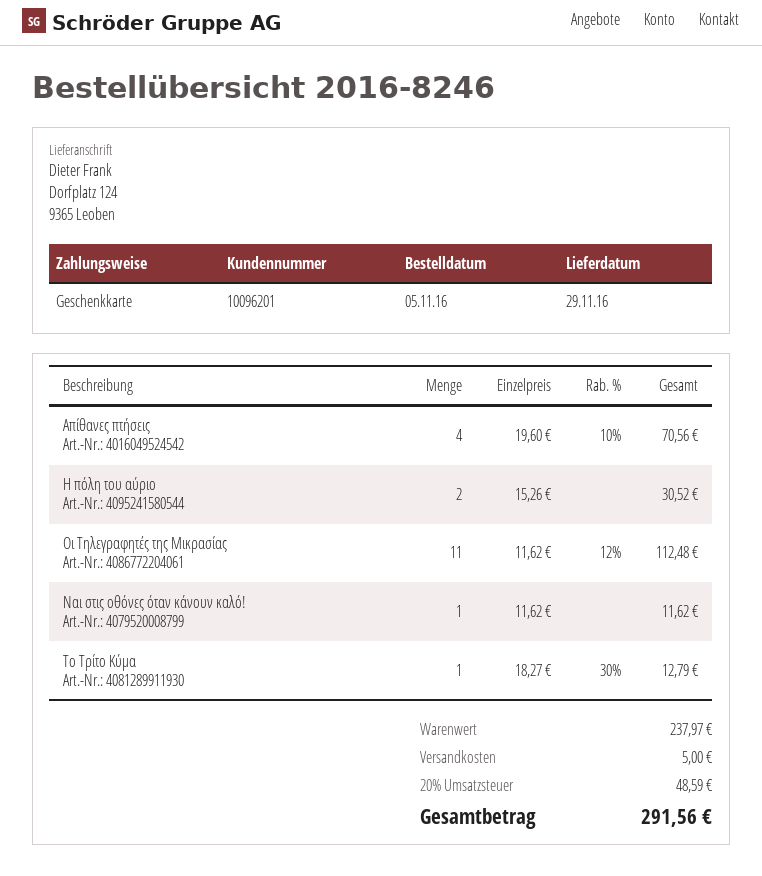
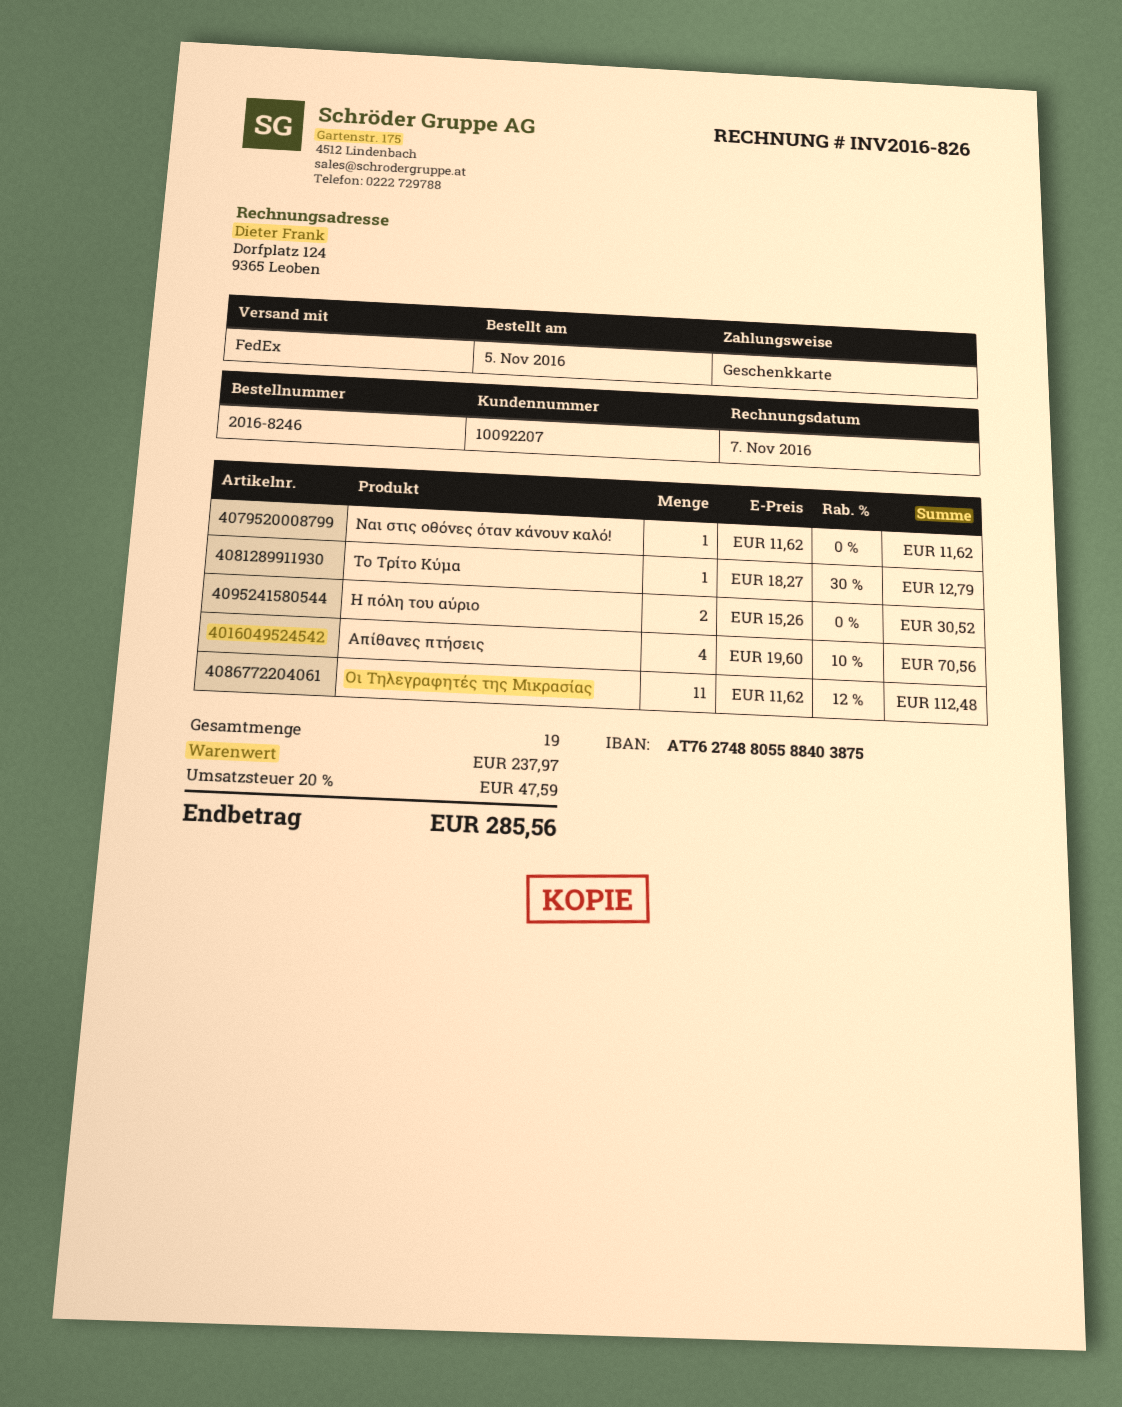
customer number: 10096201 -> 10092207
shipping: 5.00 -> none
tax: 20% = 48.59 -> 20% = 47.59
total: 291.56 -> 285.56

